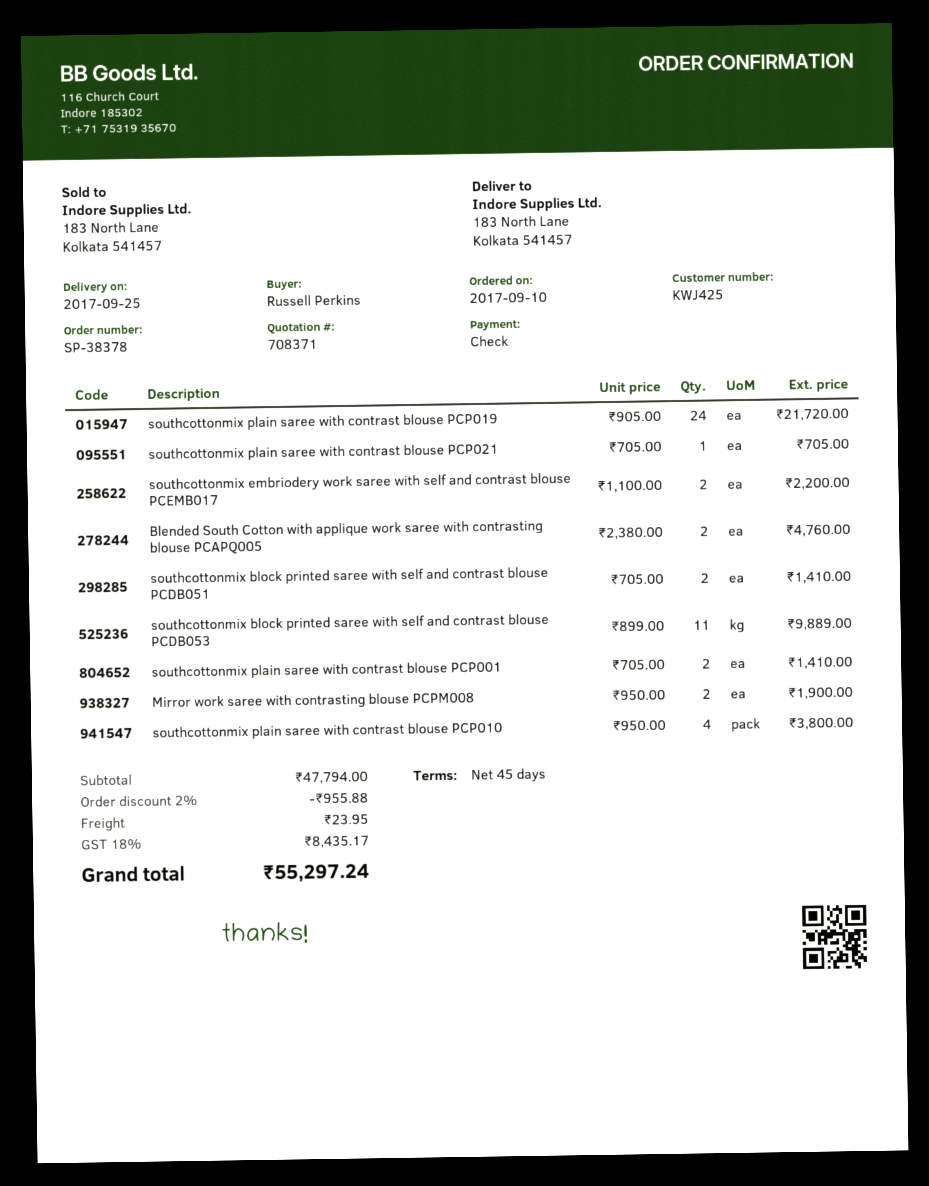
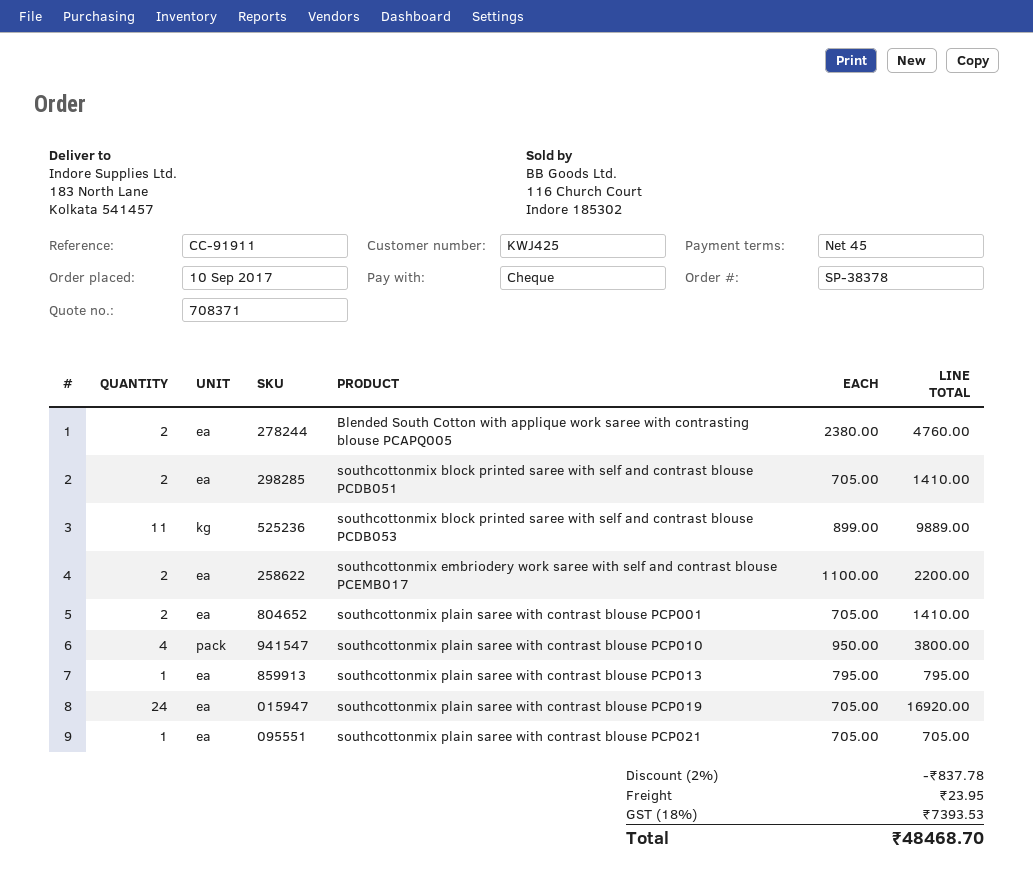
southcottonmix plain saree with contrast blouse PCP019: 24 x 905.00 = 21720.00 -> 24 x 705.00 = 16920.00
Mirror work saree with contrasting blouse PCPM008: 2 x 950.00 = 1900.00 -> none
southcottonmix plain saree with contrast blouse PCP013: none -> 1 x 795.00 = 795.00
discount: 2% = 955.88 -> 2% = 837.78
tax: 18% = 8435.17 -> 18% = 7393.53
total: 55297.24 -> 48468.70

